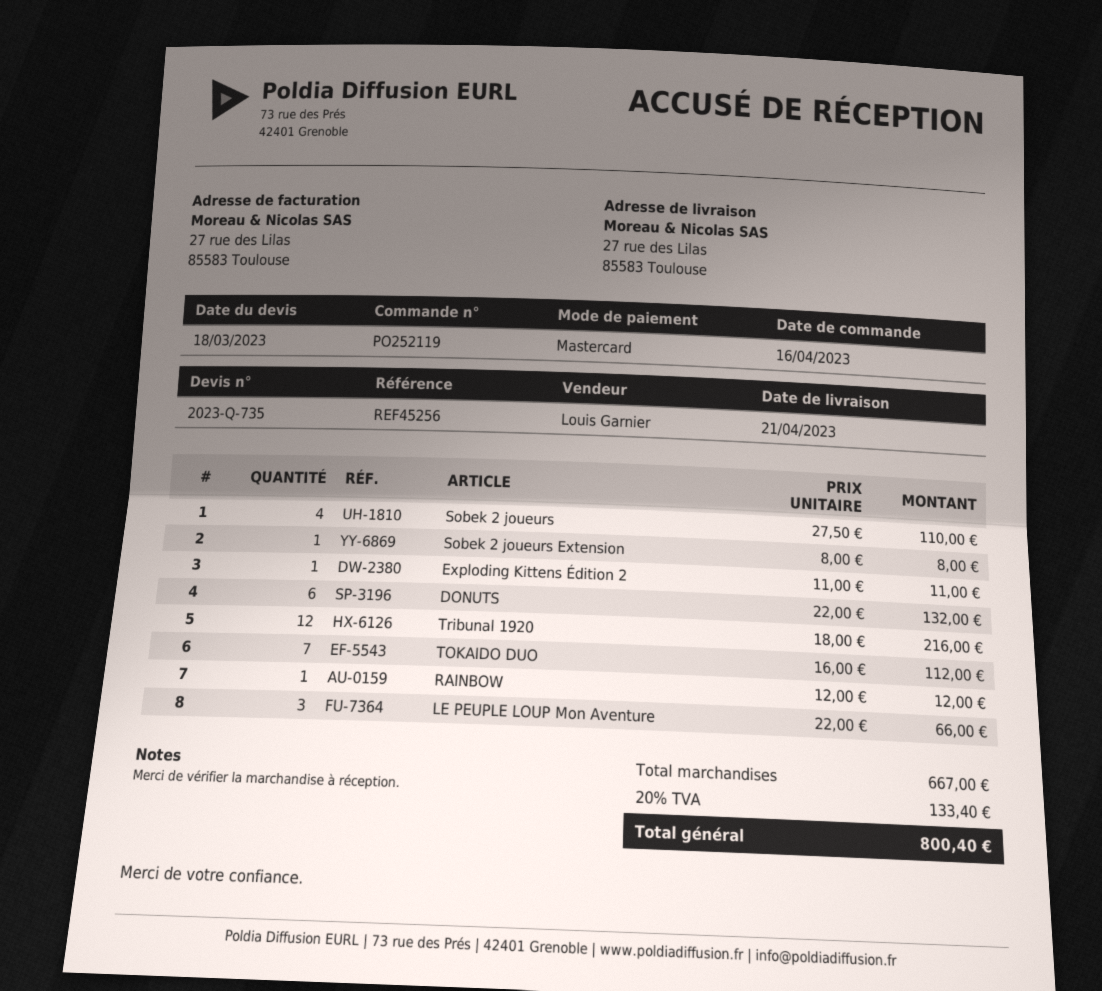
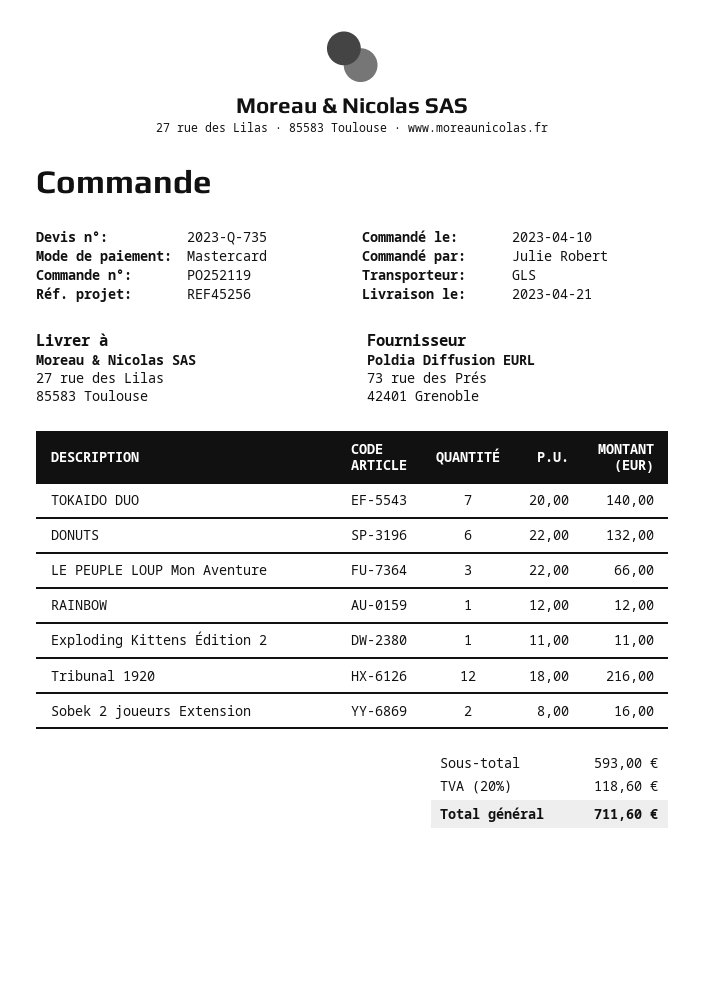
order date: 2023-04-16 -> 2023-04-10
Sobek 2 joueurs: 4 x 27.50 = 110.00 -> none
Sobek 2 joueurs Extension: 1 x 8.00 = 8.00 -> 2 x 8.00 = 16.00
TOKAIDO DUO: 7 x 16.00 = 112.00 -> 7 x 20.00 = 140.00
subtotal: 667.00 -> 593.00
tax: 20% = 133.40 -> 20% = 118.60
total: 800.40 -> 711.60

